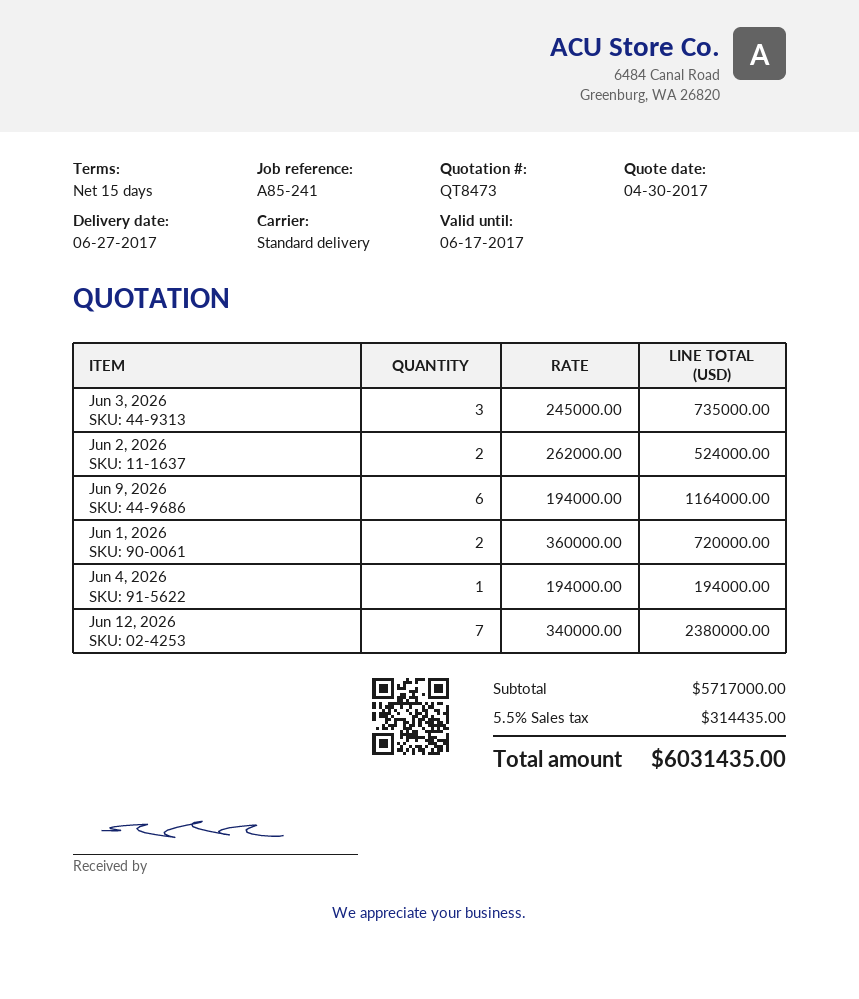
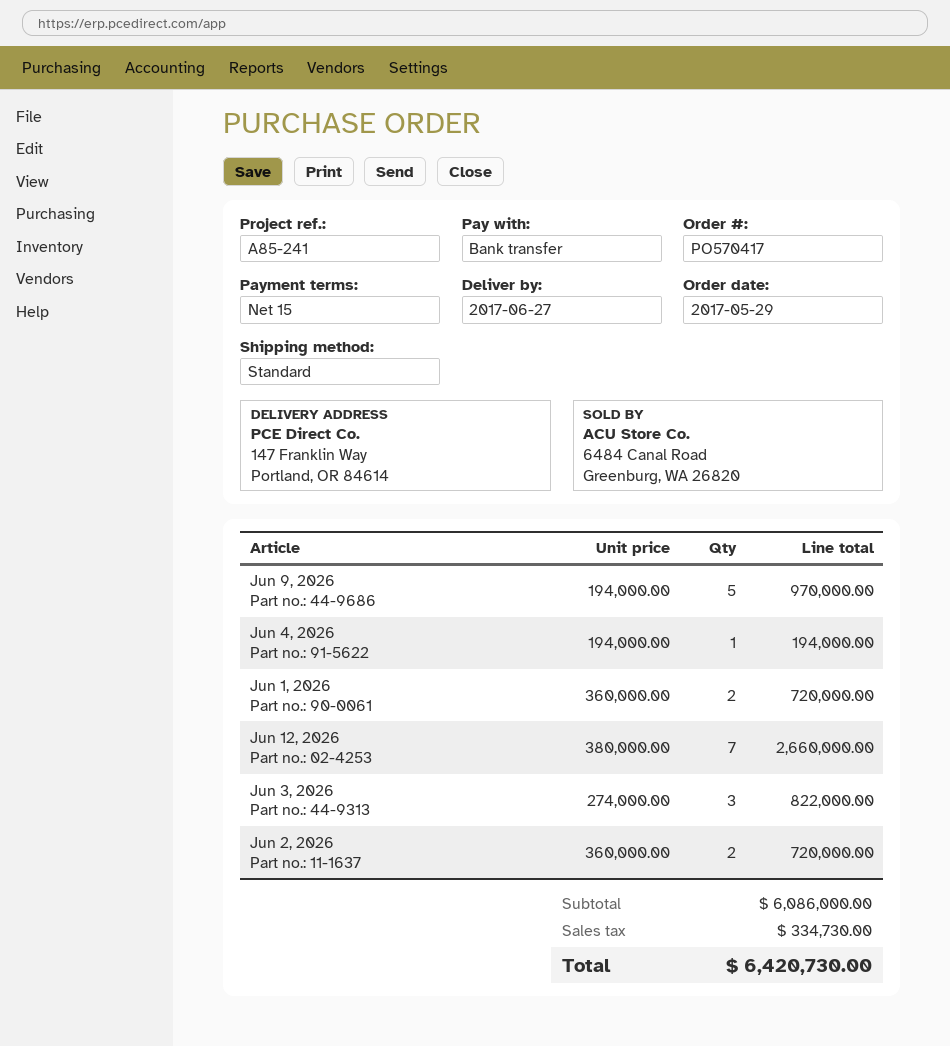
Jun 3, 2026: 3 x 245000.00 = 735000.00 -> 3 x 274000.00 = 822000.00
Jun 2, 2026: 2 x 262000.00 = 524000.00 -> 2 x 360000.00 = 720000.00
Jun 9, 2026: 6 x 194000.00 = 1164000.00 -> 5 x 194000.00 = 970000.00
Jun 12, 2026: 7 x 340000.00 = 2380000.00 -> 7 x 380000.00 = 2660000.00
subtotal: 5717000.00 -> 6086000.00
tax: 314435.00 -> 334730.00
total: 6031435.00 -> 6420730.00

